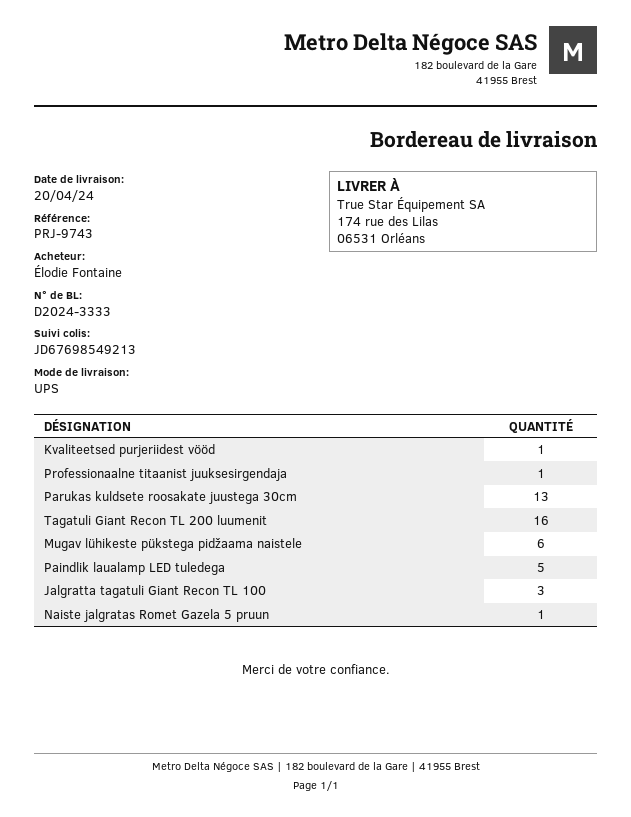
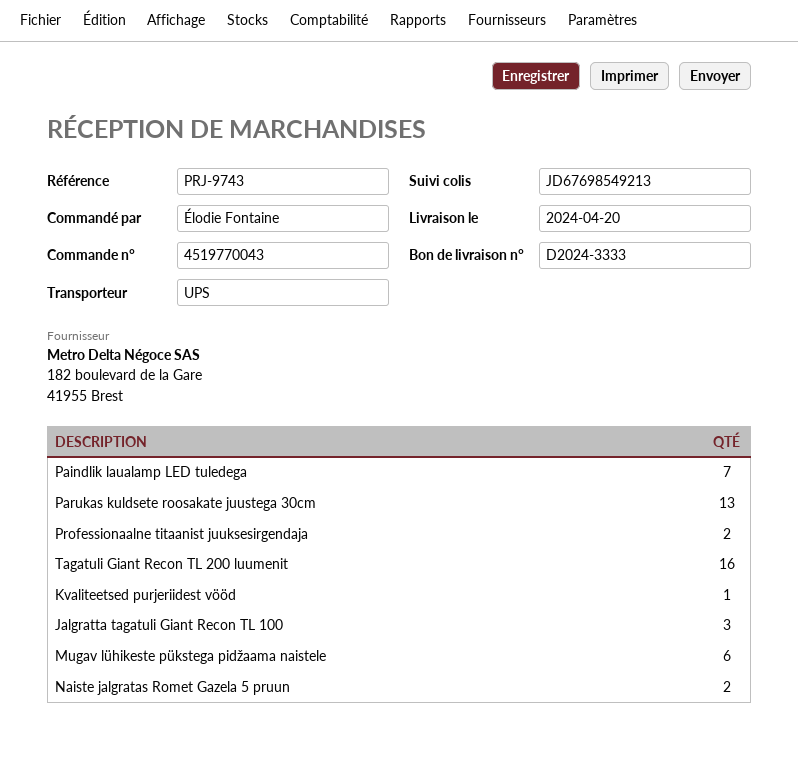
Professionaalne titaanist juuksesirgendaja: 1 -> 2
Paindlik laualamp LED tuledega: 5 -> 7
Naiste jalgratas Romet Gazela 5 pruun: 1 -> 2

